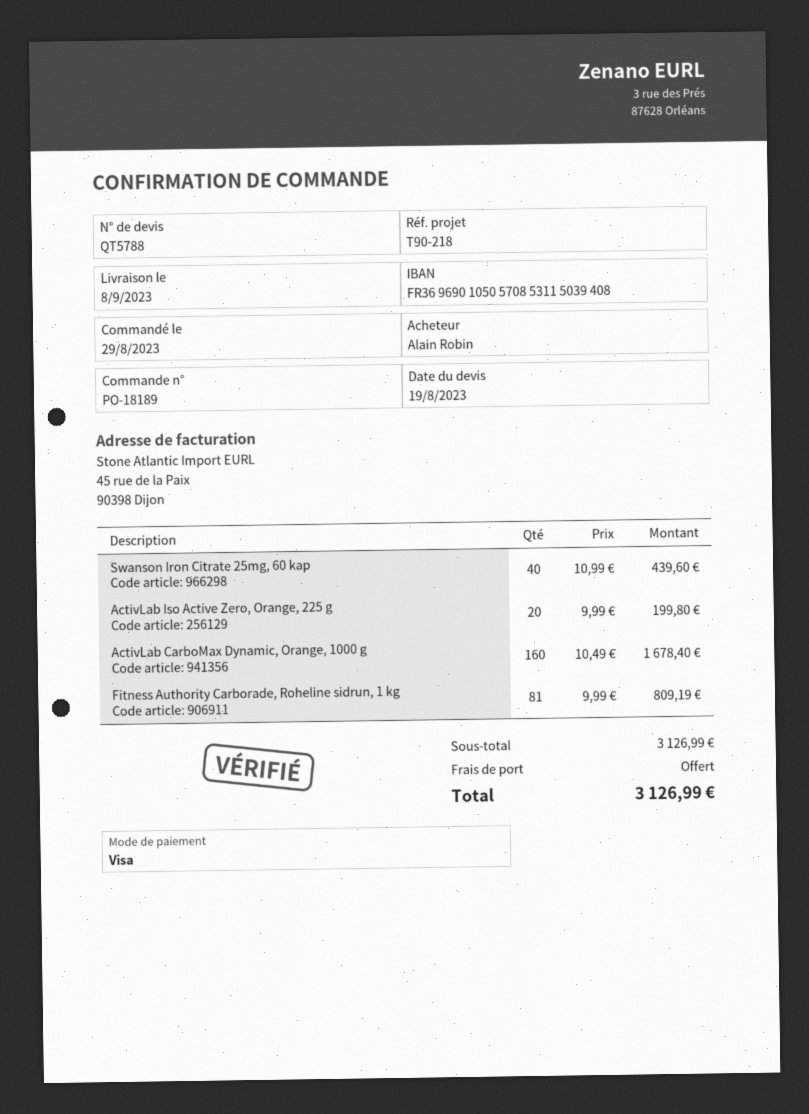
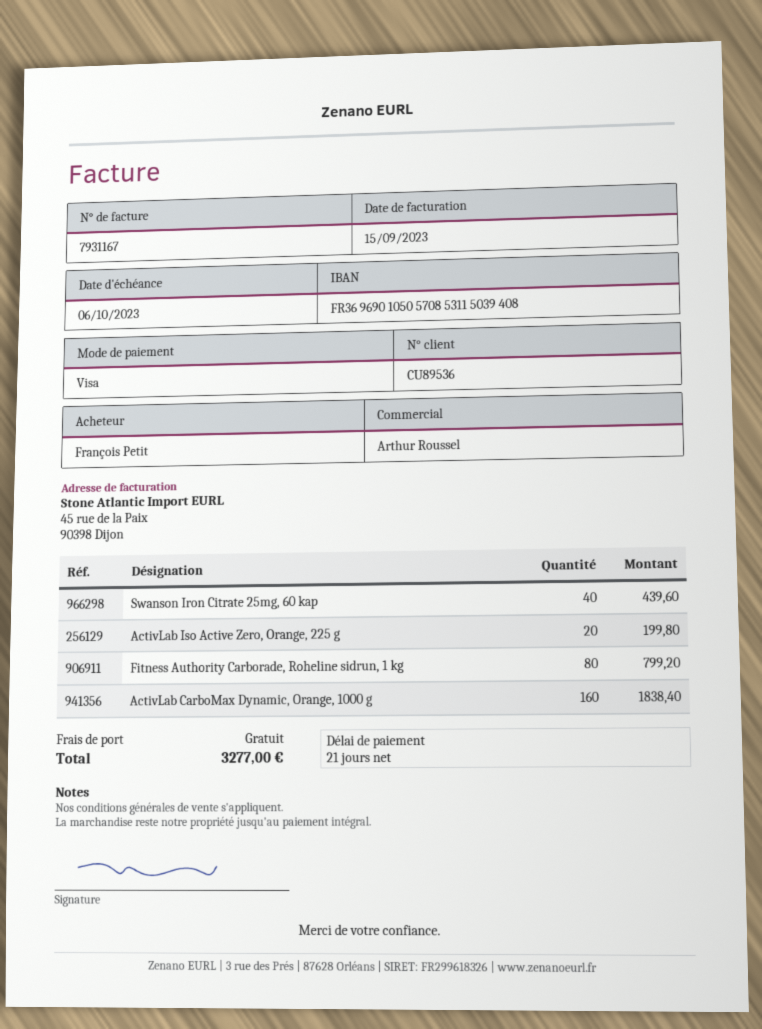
ordered by: Alain Robin -> François Petit
ActivLab CarboMax Dynamic, Orange, 1000 g: 160 for 1678.40 -> 160 for 1838.40
Fitness Authority Carborade, Roheline sidrun, 1 kg: 81 for 809.19 -> 80 for 799.20
total: 3126.99 -> 3277.00

